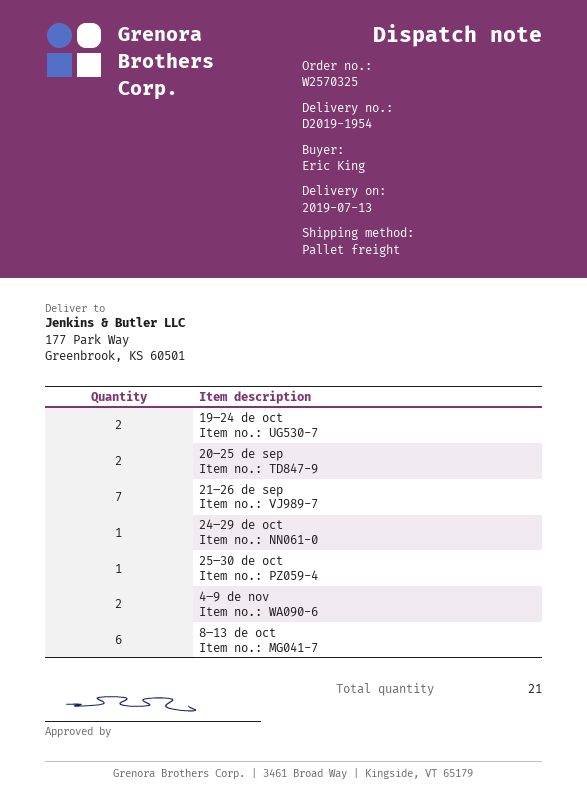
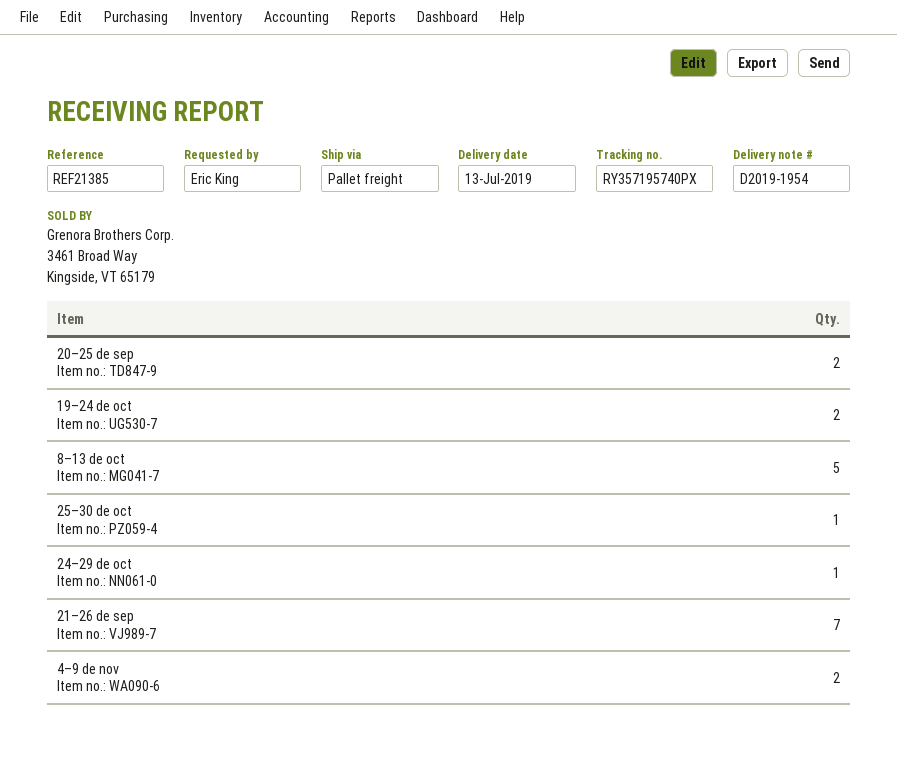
8–13 de oct: 6 -> 5

